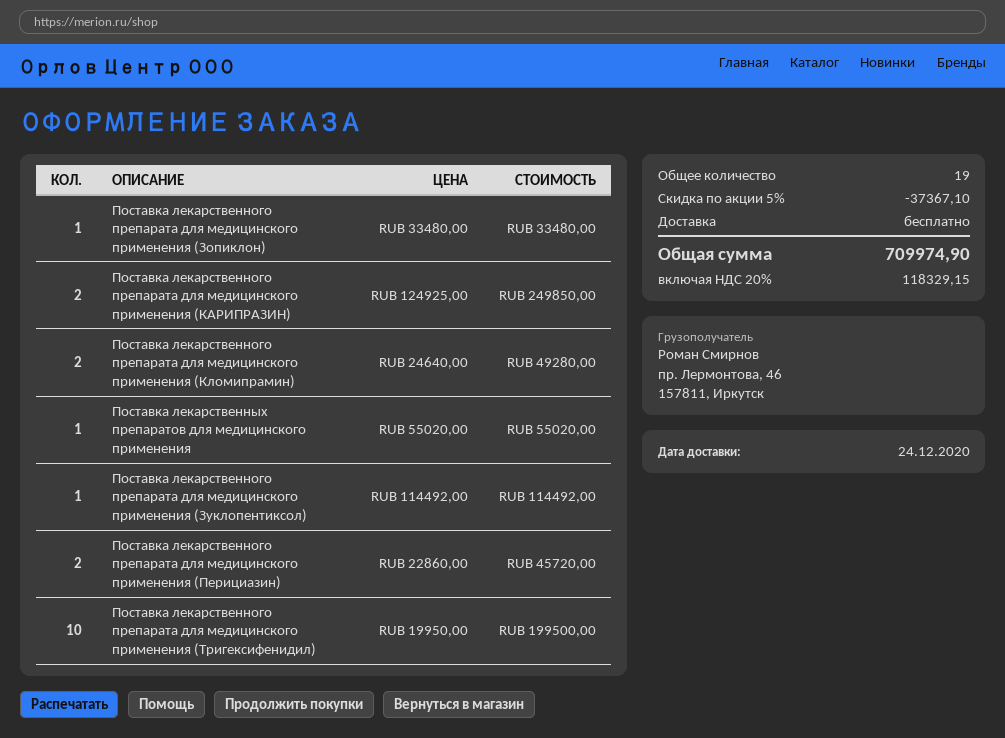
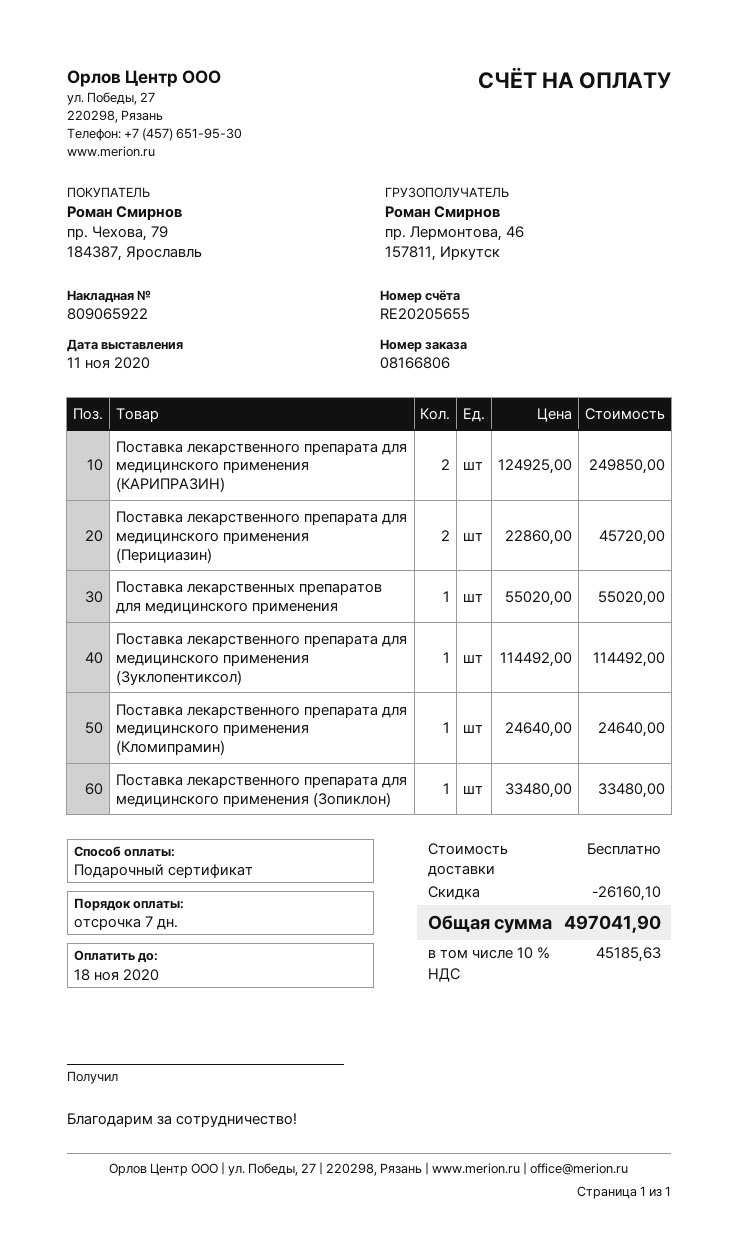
Поставка лекарственного препарата для медицинского применения (Кломипрамин): 2 x 24640.00 = 49280.00 -> 1 x 24640.00 = 24640.00
Поставка лекарственного препарата для медицинского применения (Тригексифенидил): 10 x 19950.00 = 199500.00 -> none
discount: 37367.10 -> 26160.10
tax: 20% = 118329.15 -> 10% = 45185.63
total: 709974.90 -> 497041.90

